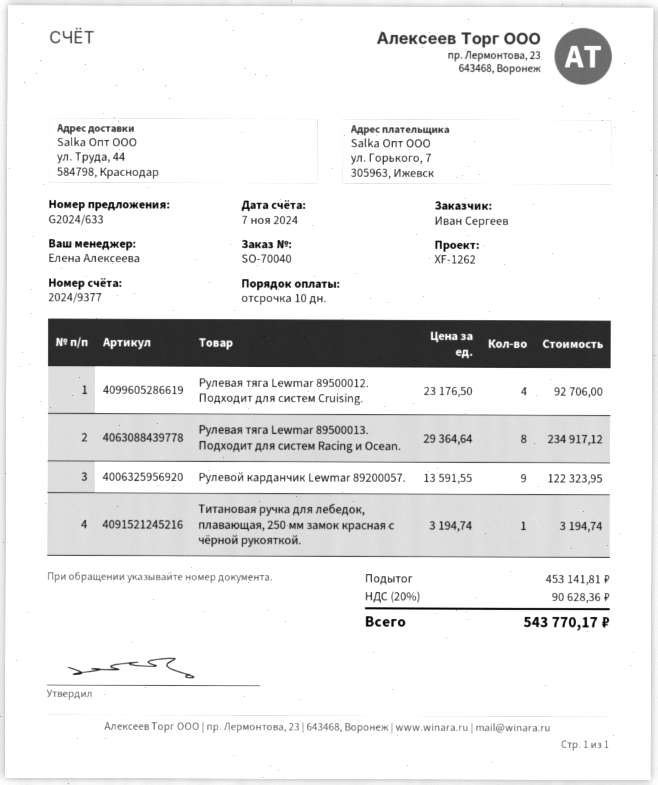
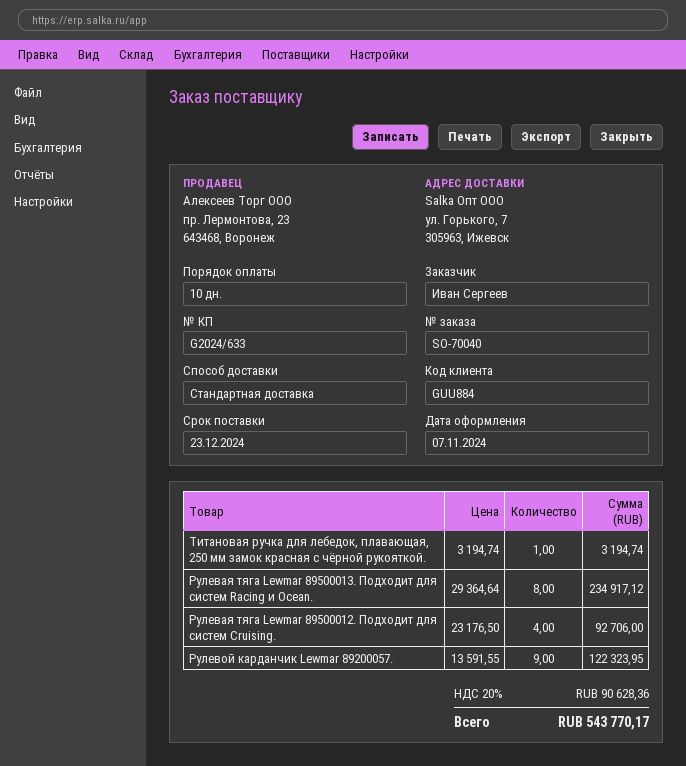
ship to: ул. Труда, 44, 584798, Краснодар -> ул. Горького, 7, 305963, Ижевск

